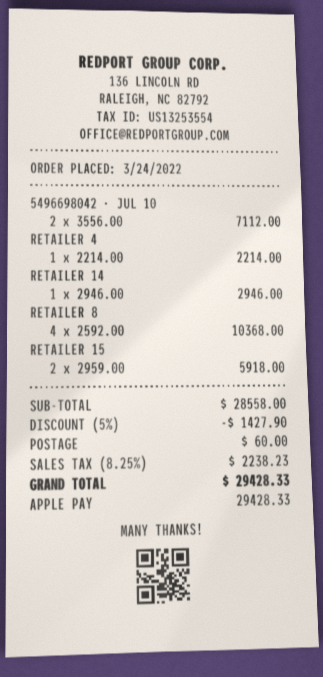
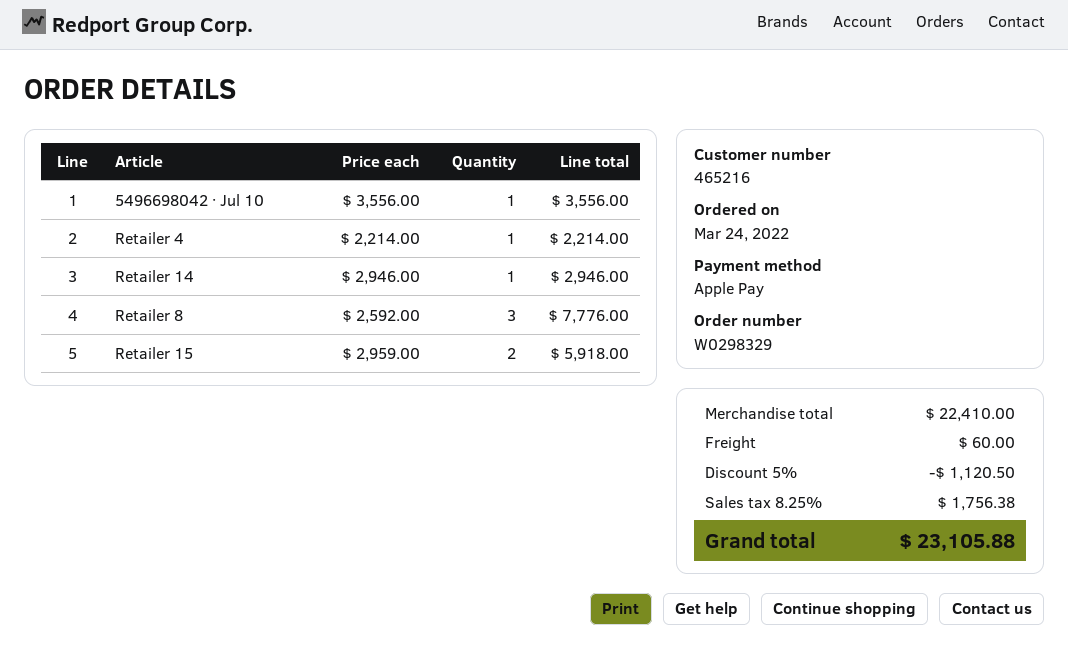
5496698042 · JUL 10: 2 x 3556.00 = 7112.00 -> 1 x 3556.00 = 3556.00
RETAILER 8: 4 x 2592.00 = 10368.00 -> 3 x 2592.00 = 7776.00
subtotal: 28558.00 -> 22410.00
discount: 5% = 1427.90 -> 5% = 1120.50
tax: 8.25% = 2238.23 -> 8.25% = 1756.38
total: 29428.33 -> 23105.88

